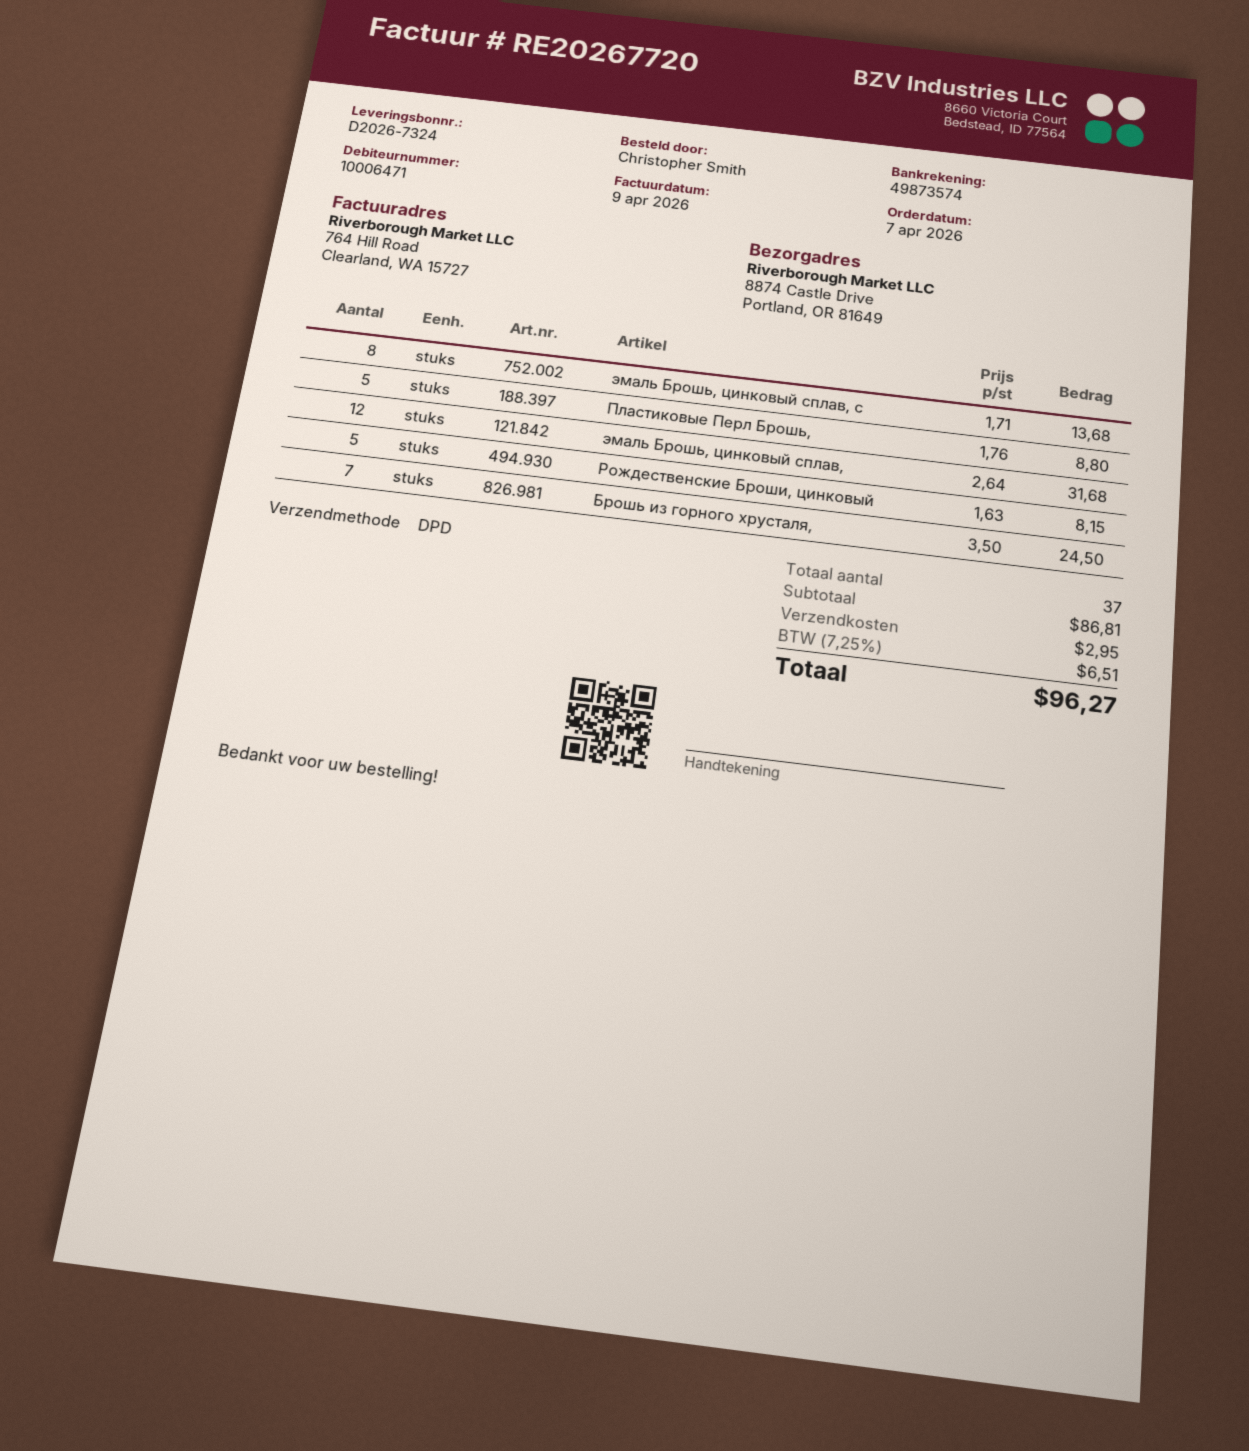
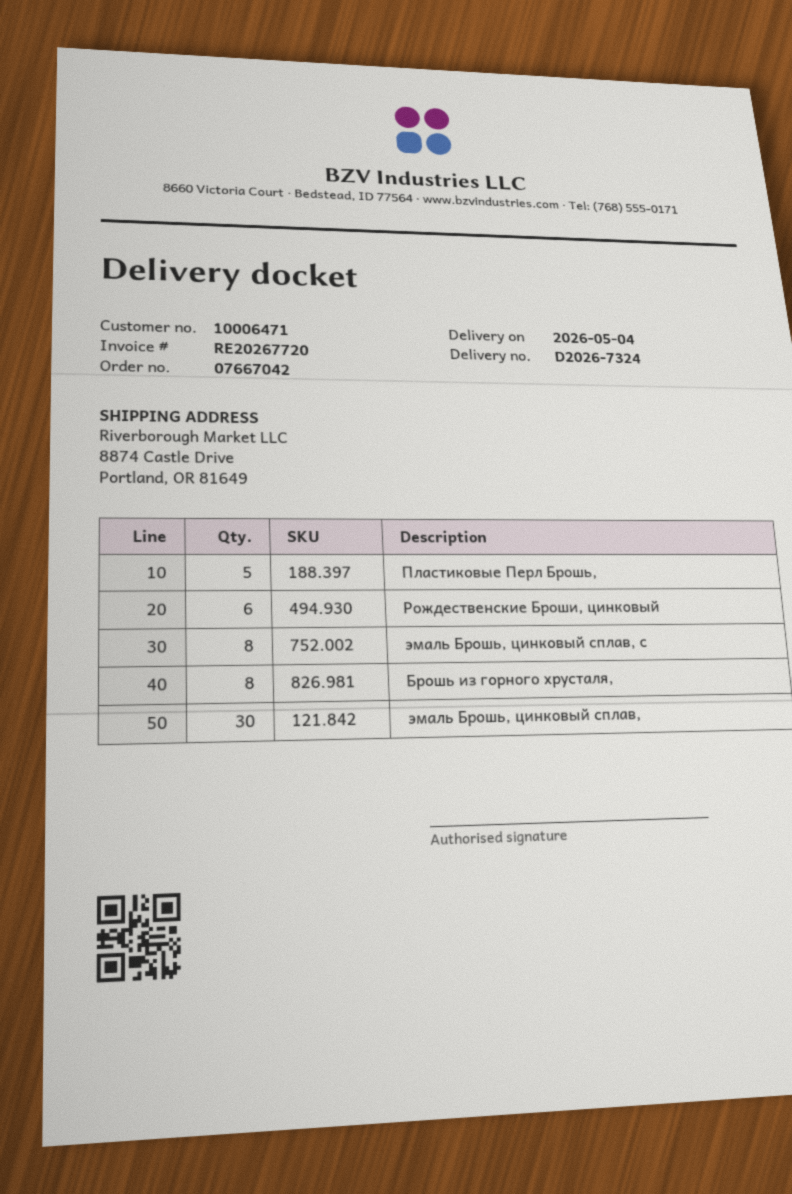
эмаль Брошь, цинковый сплав,: 12 -> 30
Рождественские Броши, цинковый: 5 -> 6
Брошь из горного хрусталя,: 7 -> 8

